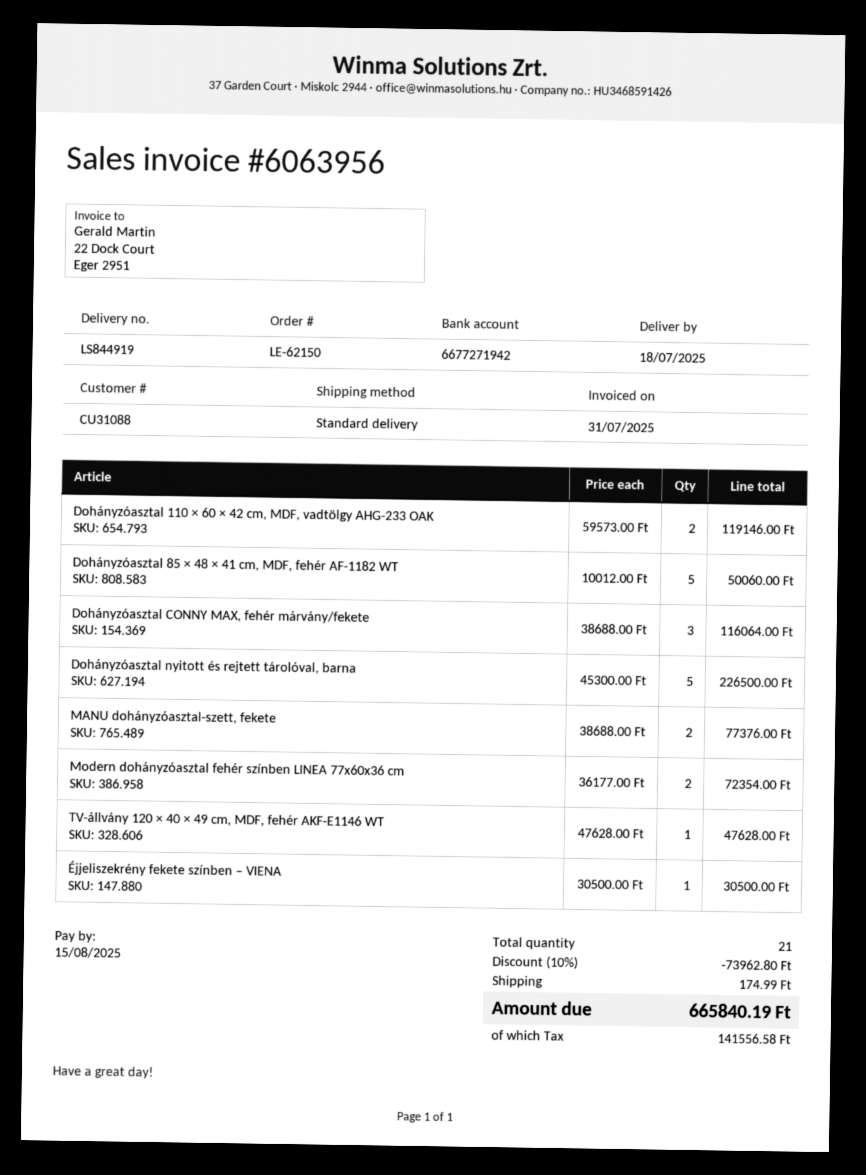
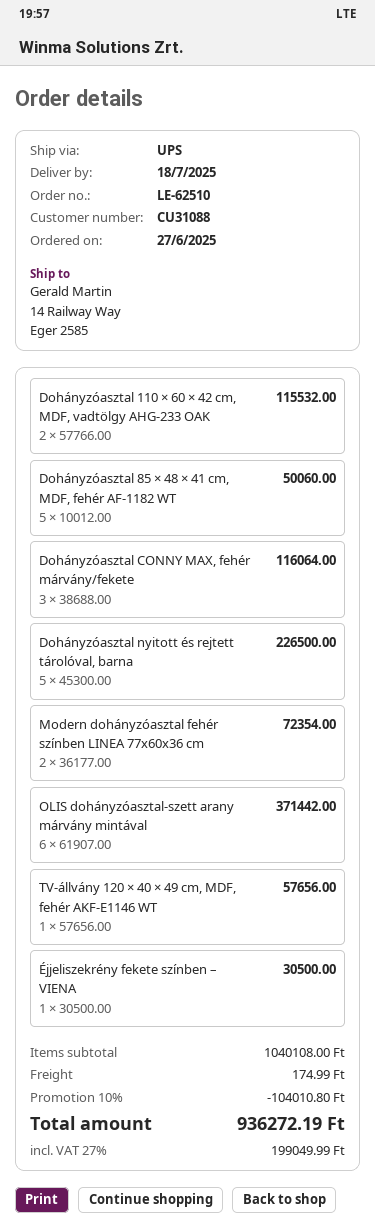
order number: LE-62150 -> LE-62510
shipping method: standard -> UPS
Dohányzóasztal 110 × 60 × 42 cm, MDF, vadtölgy AHG-233 OAK: 2 x 59573.00 = 119146.00 -> 2 x 57766.00 = 115532.00
MANU dohányzóasztal-szett, fekete: 2 x 38688.00 = 77376.00 -> none
TV-állvány 120 × 40 × 49 cm, MDF, fehér AKF-E1146 WT: 1 x 47628.00 = 47628.00 -> 1 x 57656.00 = 57656.00
OLIS dohányzóasztal-szett arany márvány mintával: none -> 6 x 61907.00 = 371442.00
discount: 10% = 73962.80 -> 10% = 104010.80
tax: 141556.58 -> 199049.99
total: 665840.19 -> 936272.19

